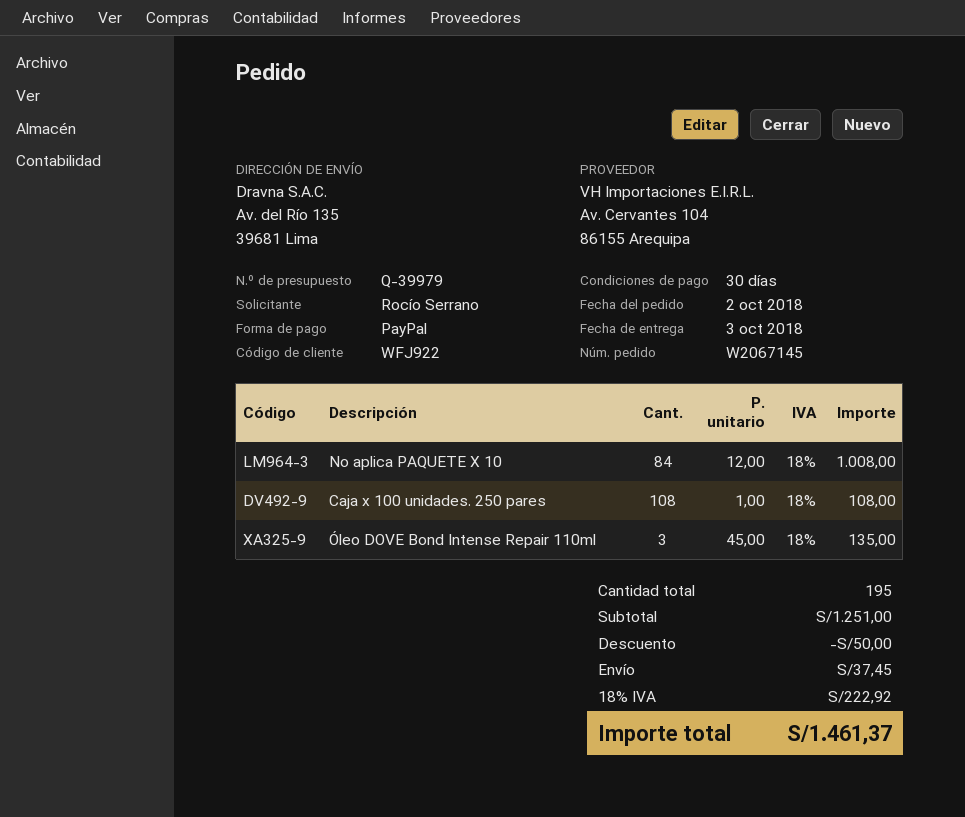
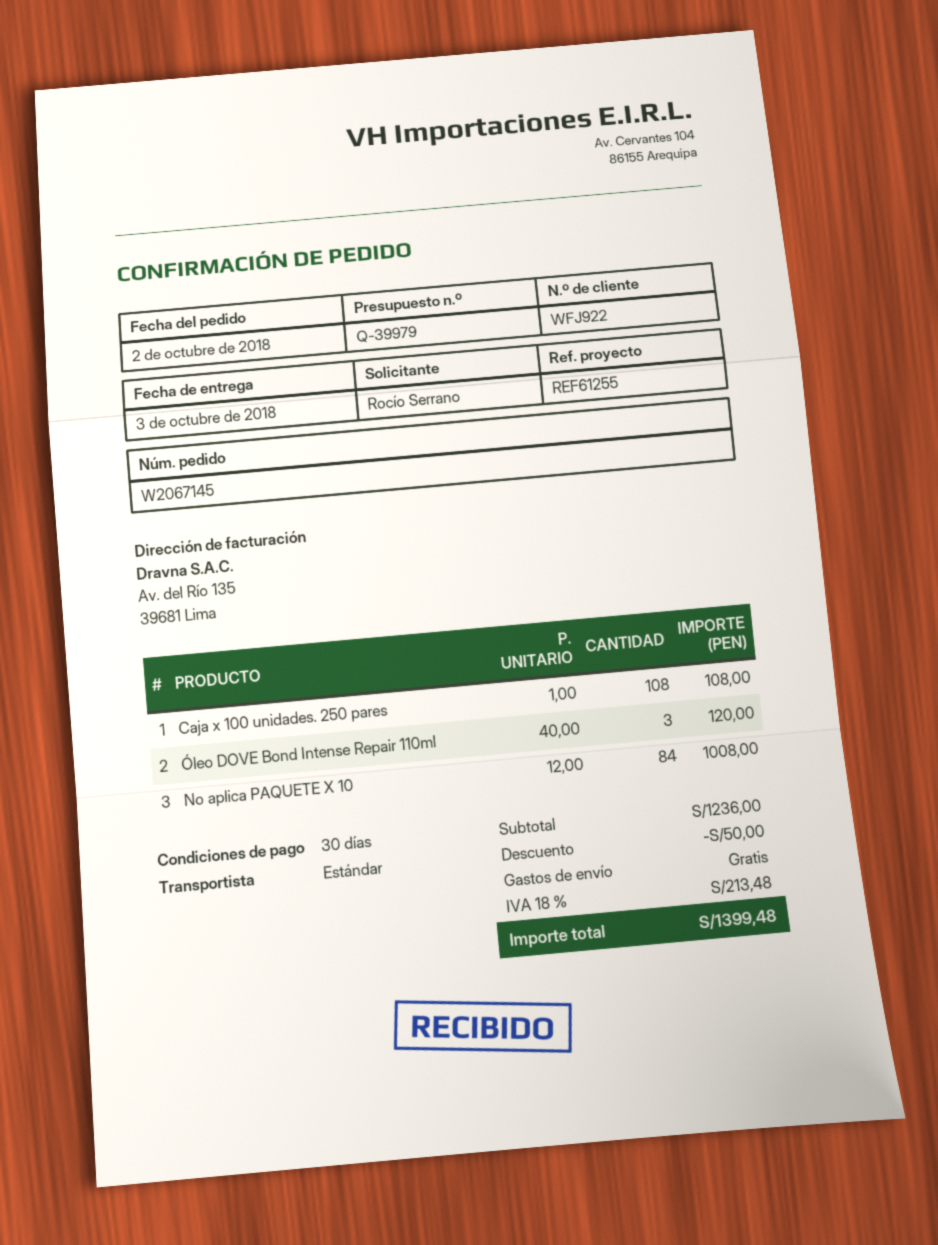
Óleo DOVE Bond Intense Repair 110ml: 3 x 45.00 = 135.00 -> 3 x 40.00 = 120.00
subtotal: 1251.00 -> 1236.00
shipping: 37.45 -> 0.00
tax: 18% = 222.92 -> 18% = 213.48
total: 1461.37 -> 1399.48

